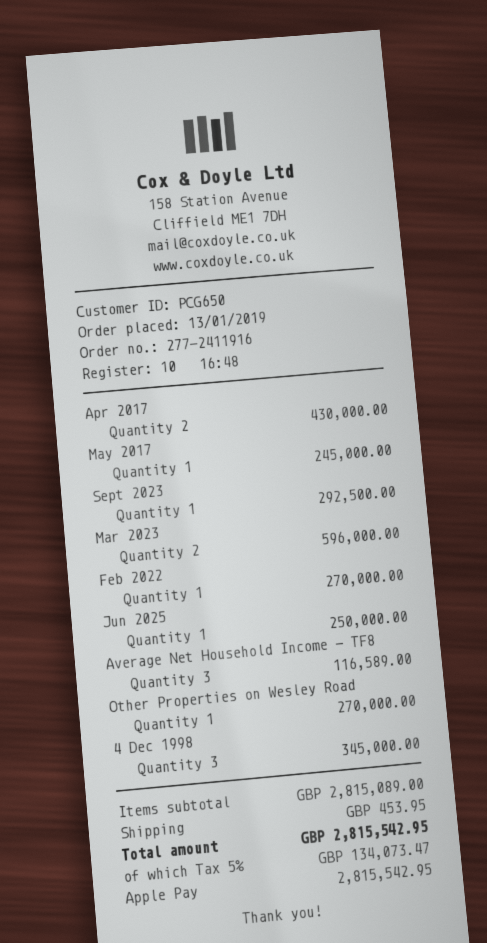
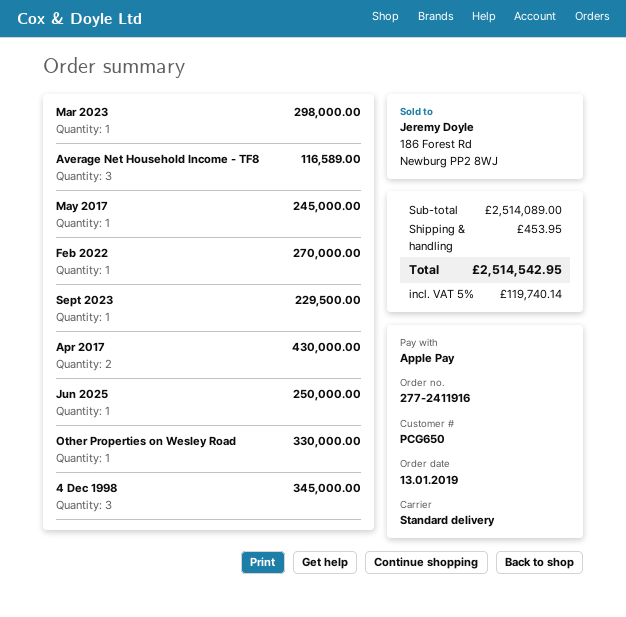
Sept 2023: 1 for 292500.00 -> 1 for 229500.00
Mar 2023: 2 for 596000.00 -> 1 for 298000.00
Other Properties on Wesley Road: 1 for 270000.00 -> 1 for 330000.00
subtotal: 2815089.00 -> 2514089.00
tax: 5% = 134073.47 -> 5% = 119740.14
total: 2815542.95 -> 2514542.95

